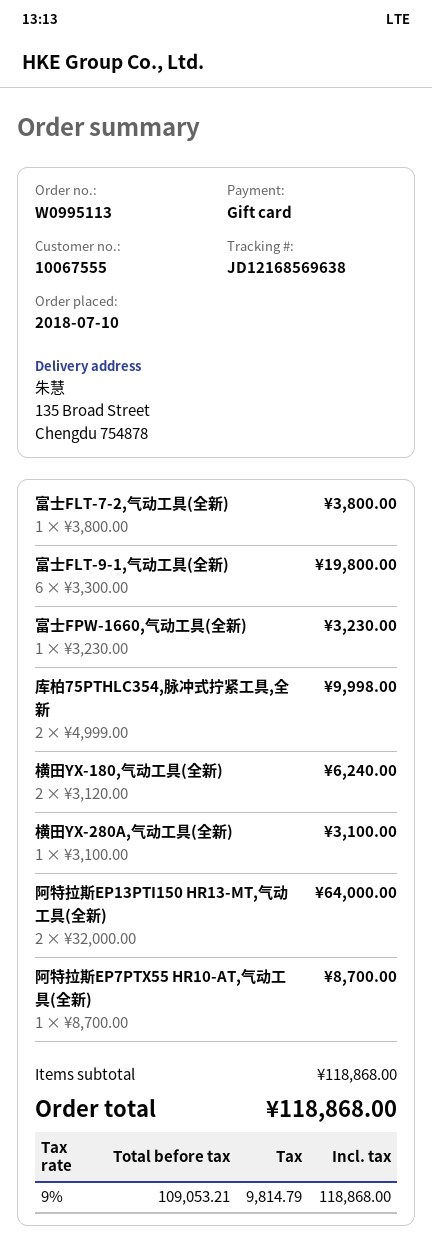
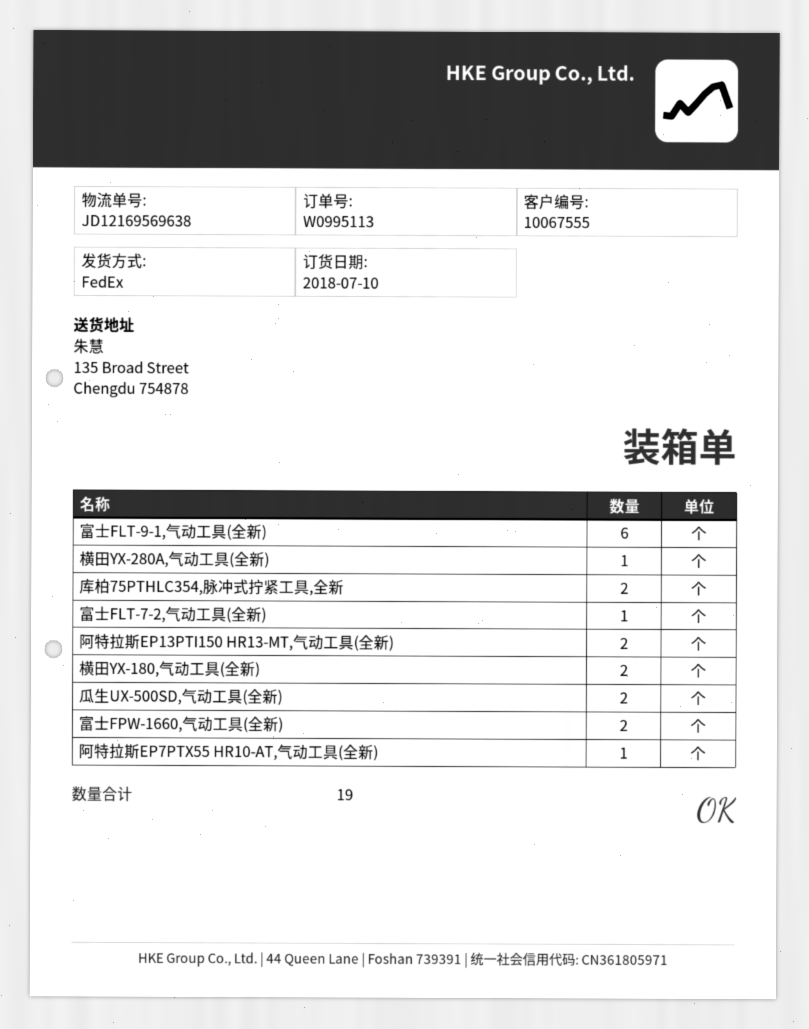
tracking number: JD12168569638 -> JD12169569638
富士FPW-1660,气动工具(全新): 1 -> 2
瓜生UX-500SD,气动工具(全新): none -> 2

